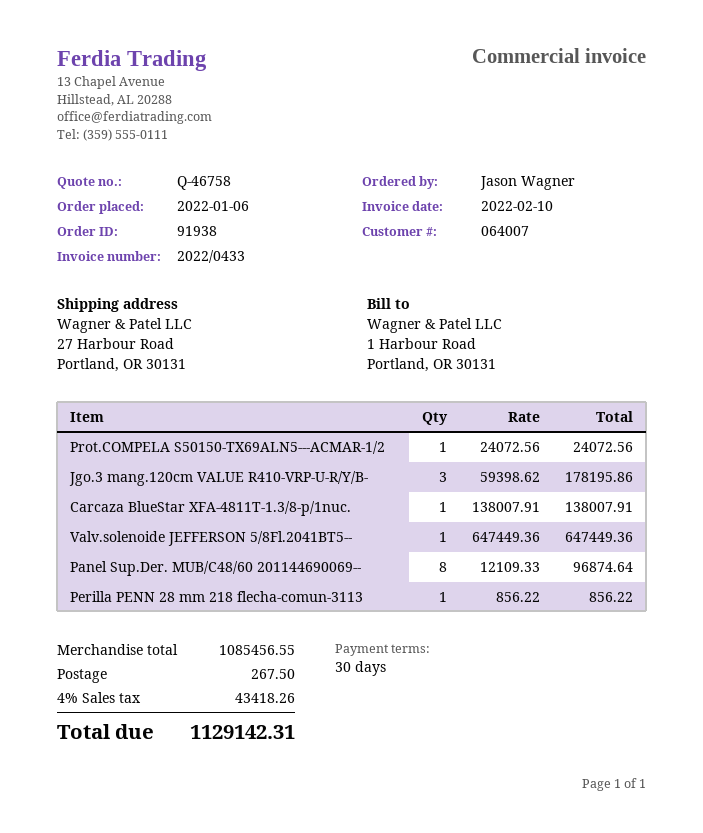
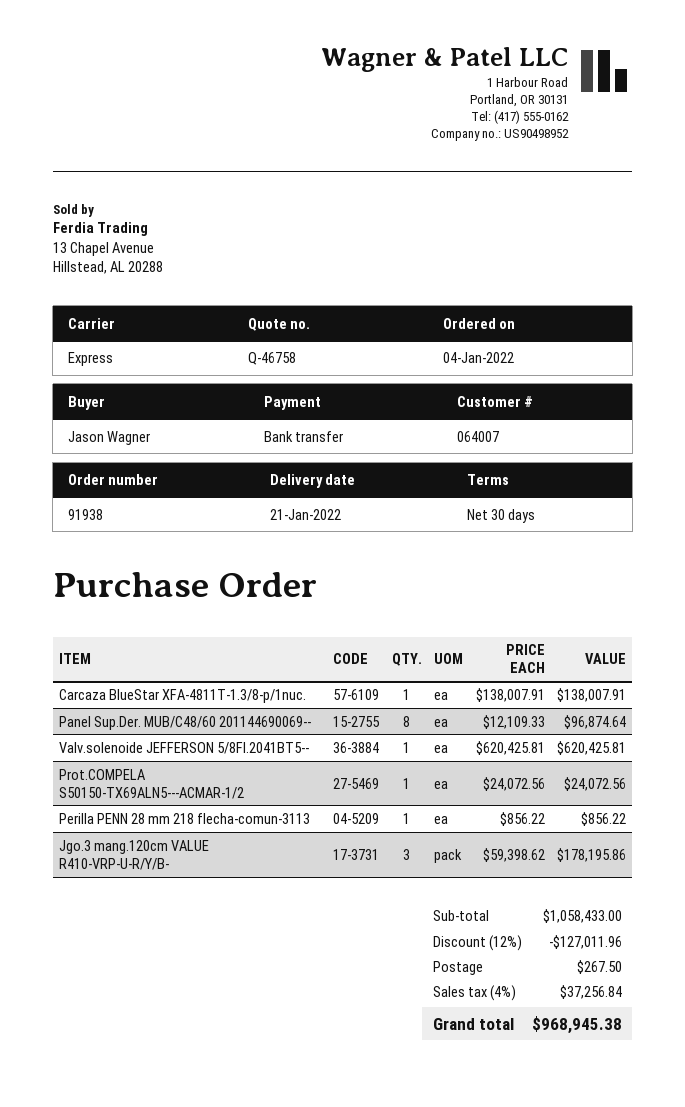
order date: 2022-01-06 -> 2022-01-04
Valv.solenoide JEFFERSON 5/8Fl.2041BT5--: 1 x 647449.36 = 647449.36 -> 1 x 620425.81 = 620425.81
subtotal: 1085456.55 -> 1058433.00
discount: none -> 12% = 127011.96
tax: 4% = 43418.26 -> 4% = 37256.84
total: 1129142.31 -> 968945.38

